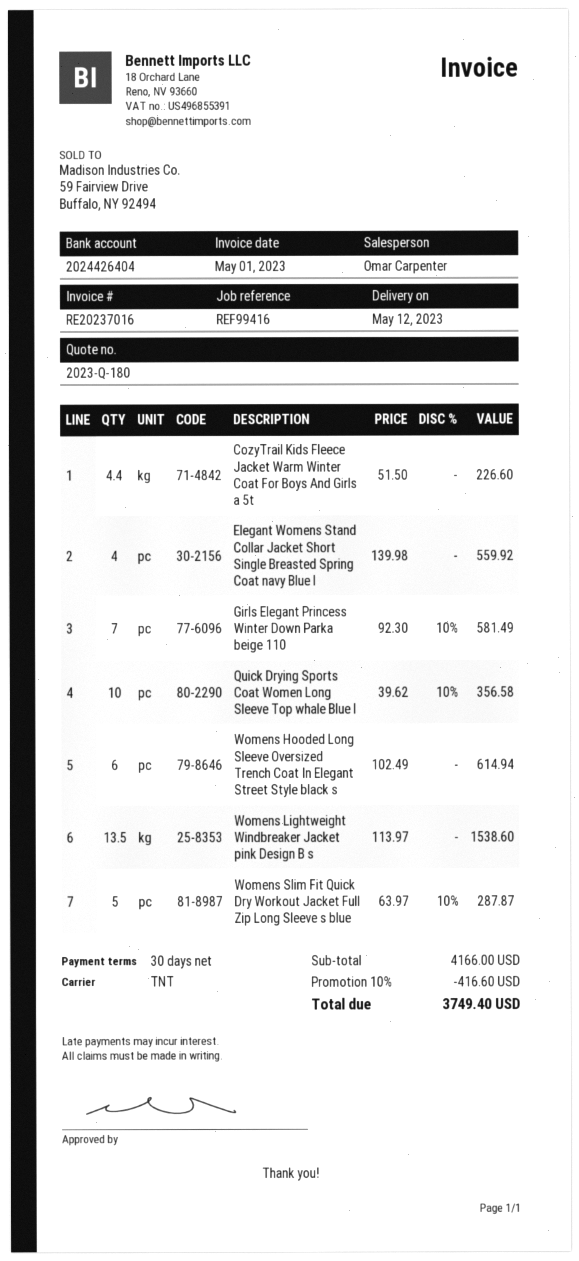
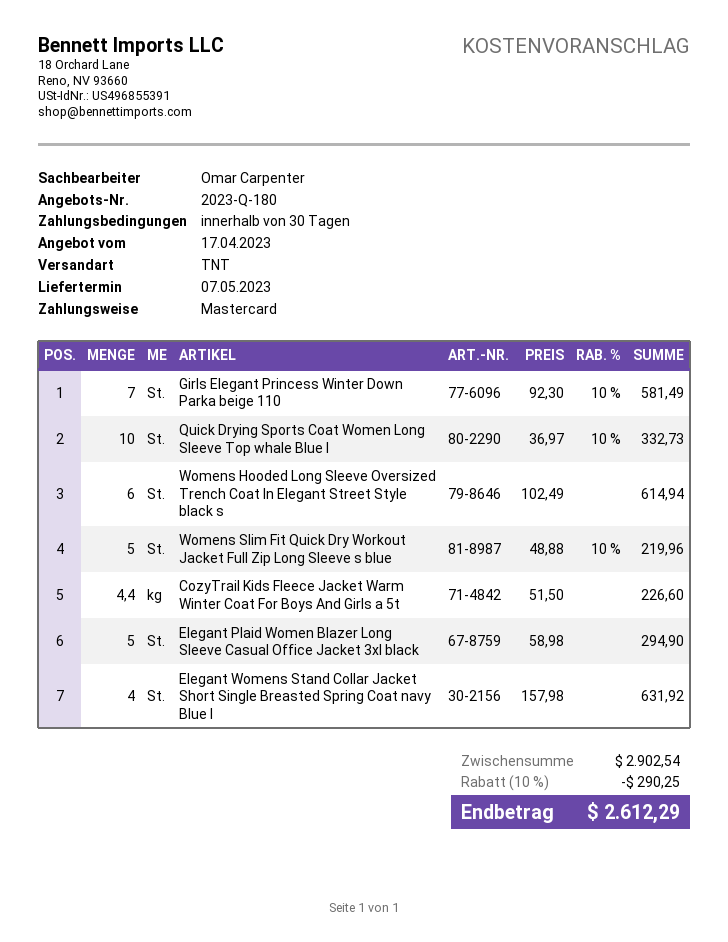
delivery date: 2023-05-12 -> 2023-05-07
Elegant Womens Stand Collar Jacket Short Single Breasted Spring Coat navy Blue l: 4 x 139.98 = 559.92 -> 4 x 157.98 = 631.92
Quick Drying Sports Coat Women Long Sleeve Top whale Blue l: 10 x 39.62 - 10% = 356.58 -> 10 x 36.97 - 10% = 332.73
Womens Lightweight Windbreaker Jacket pink Design B s: 13.5 x 113.97 = 1538.60 -> none
Womens Slim Fit Quick Dry Workout Jacket Full Zip Long Sleeve s blue: 5 x 63.97 - 10% = 287.87 -> 5 x 48.88 - 10% = 219.96
Elegant Plaid Women Blazer Long Sleeve Casual Office Jacket 3xl black: none -> 5 x 58.98 = 294.90
subtotal: 4166.00 -> 2902.54
discount: 10% = 416.60 -> 10% = 290.25
total: 3749.40 -> 2612.29

